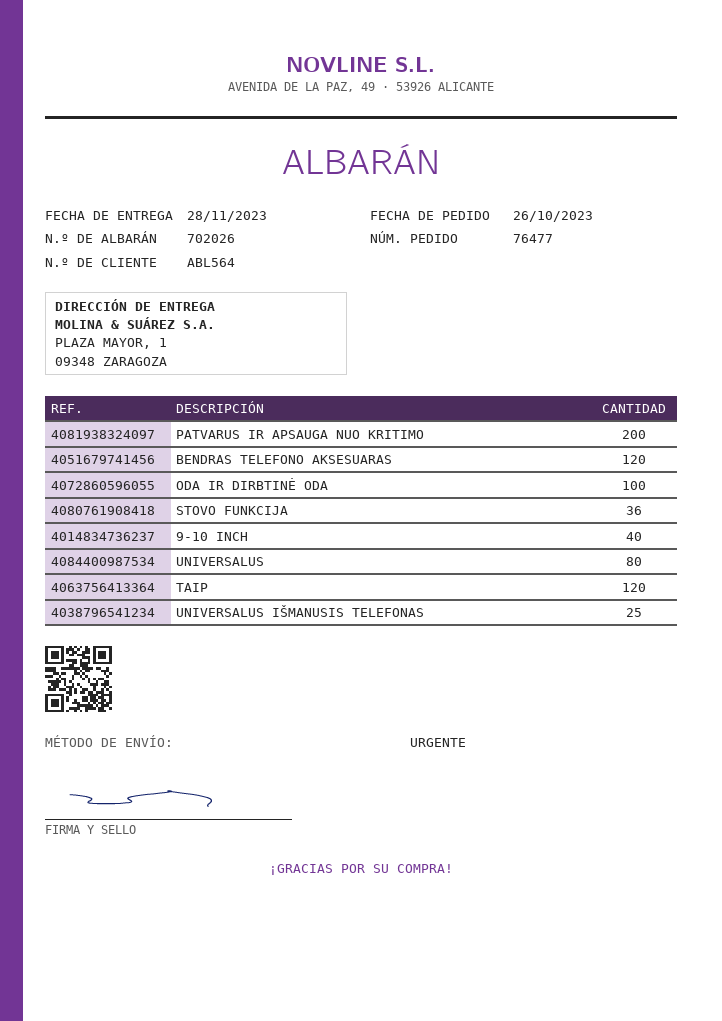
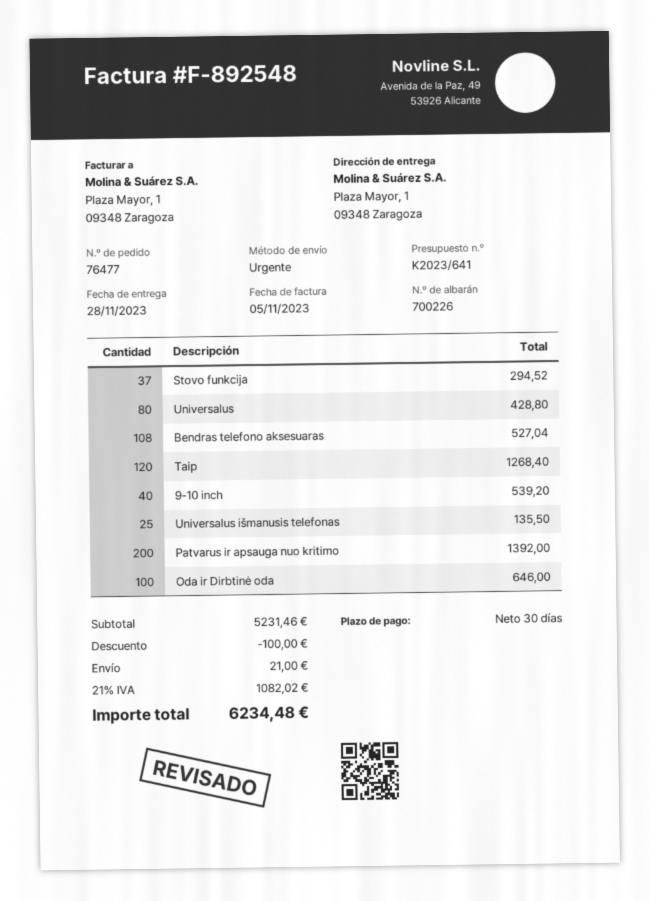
delivery note number: 702026 -> 700226
BENDRAS TELEFONO AKSESUARAS: 120 -> 108
STOVO FUNKCIJA: 36 -> 37

